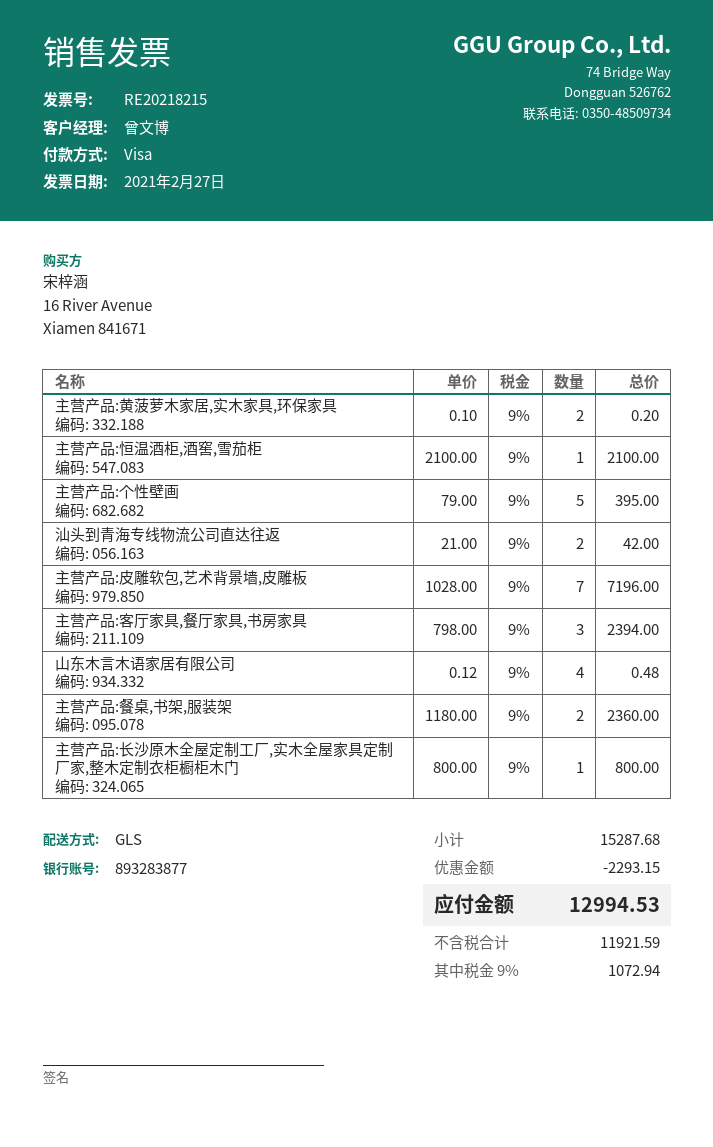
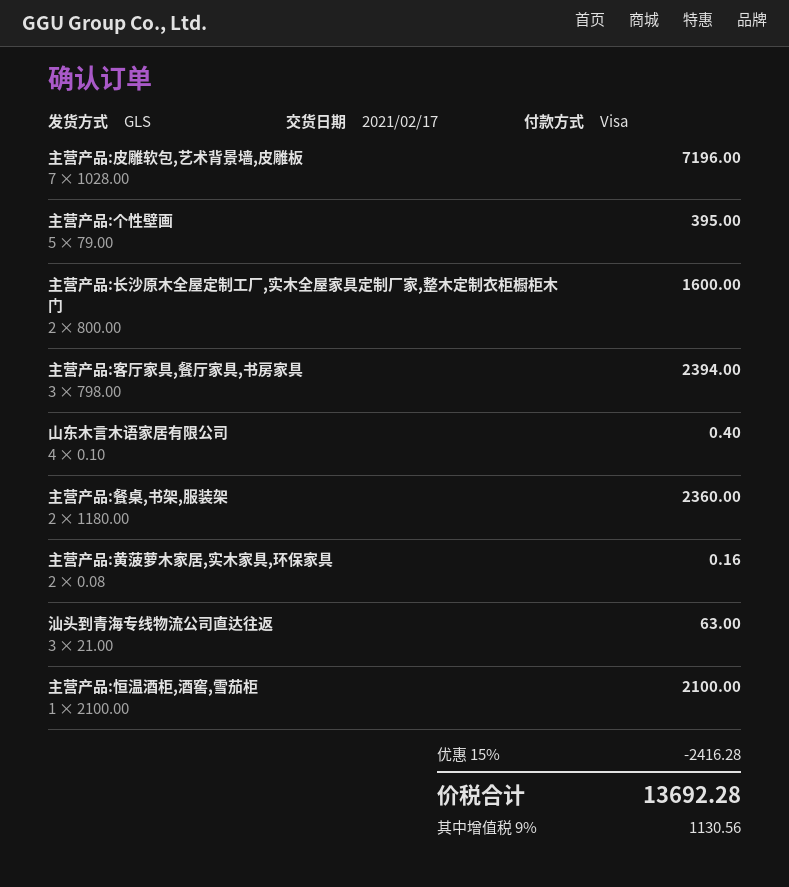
主营产品:黄菠萝木家居,实木家具,环保家具: 2 x 0.10 = 0.20 -> 2 x 0.08 = 0.16
汕头到青海专线物流公司直达往返: 2 x 21.00 = 42.00 -> 3 x 21.00 = 63.00
山东木言木语家居有限公司: 4 x 0.12 = 0.48 -> 4 x 0.10 = 0.40
主营产品:长沙原木全屋定制工厂,实木全屋家具定制厂家,整木定制衣柜橱柜木门: 1 x 800.00 = 800.00 -> 2 x 800.00 = 1600.00
discount: 2293.15 -> 2416.28
tax: 9% = 1072.94 -> 9% = 1130.56
total: 12994.53 -> 13692.28

